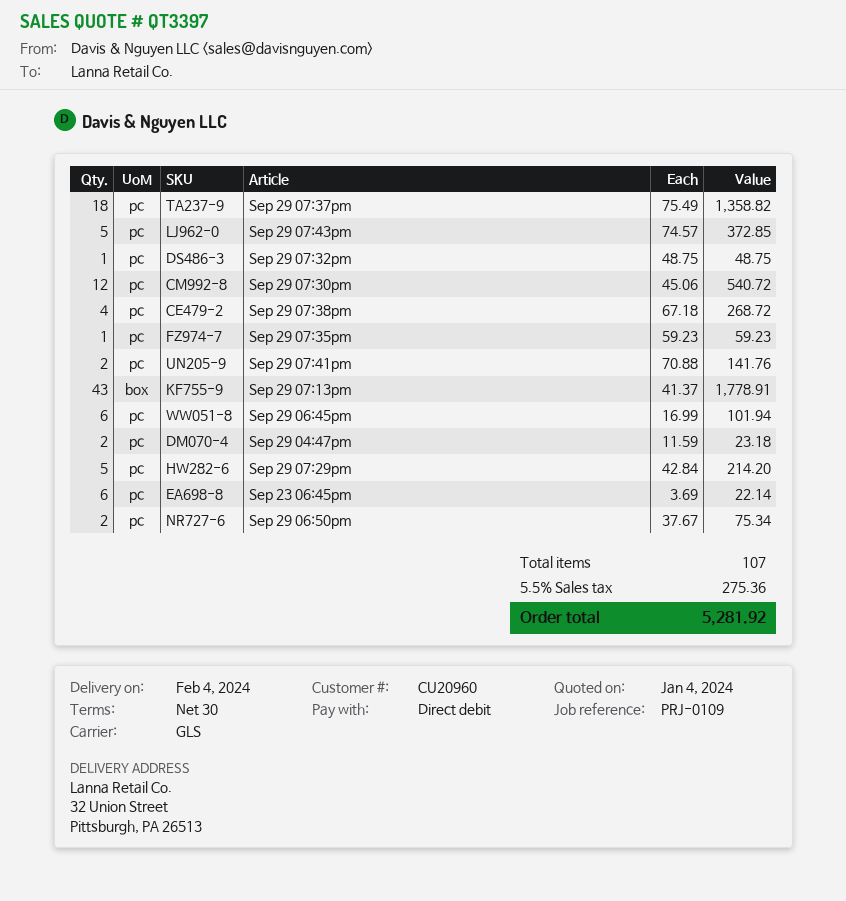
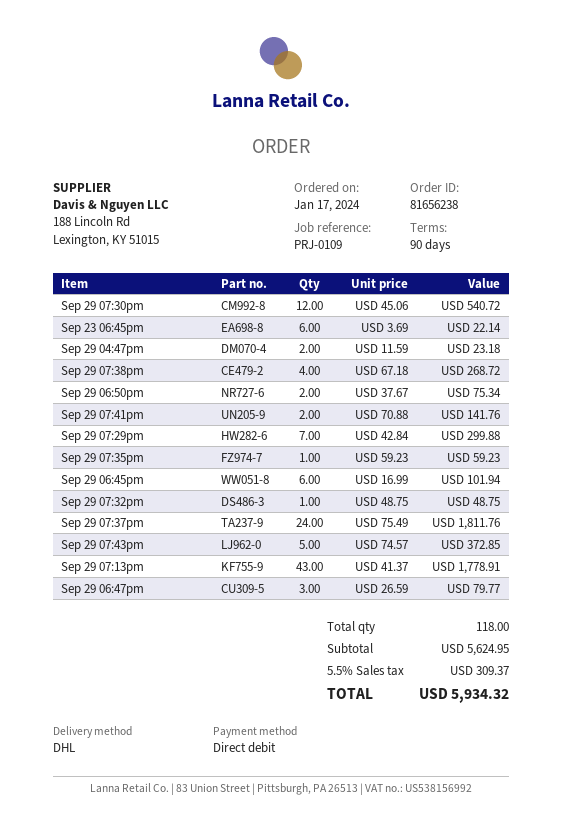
payment terms: 30 days -> 90 days
shipping method: GLS -> DHL
Sep 29 07:37pm: 18 x 75.49 = 1358.82 -> 24 x 75.49 = 1811.76
Sep 29 07:29pm: 5 x 42.84 = 214.20 -> 7 x 42.84 = 299.88
Sep 29 06:47pm: none -> 3 x 26.59 = 79.77
total quantity: 107 -> 118
tax: 5.5% = 275.36 -> 5.5% = 309.37
total: 5281.92 -> 5934.32

